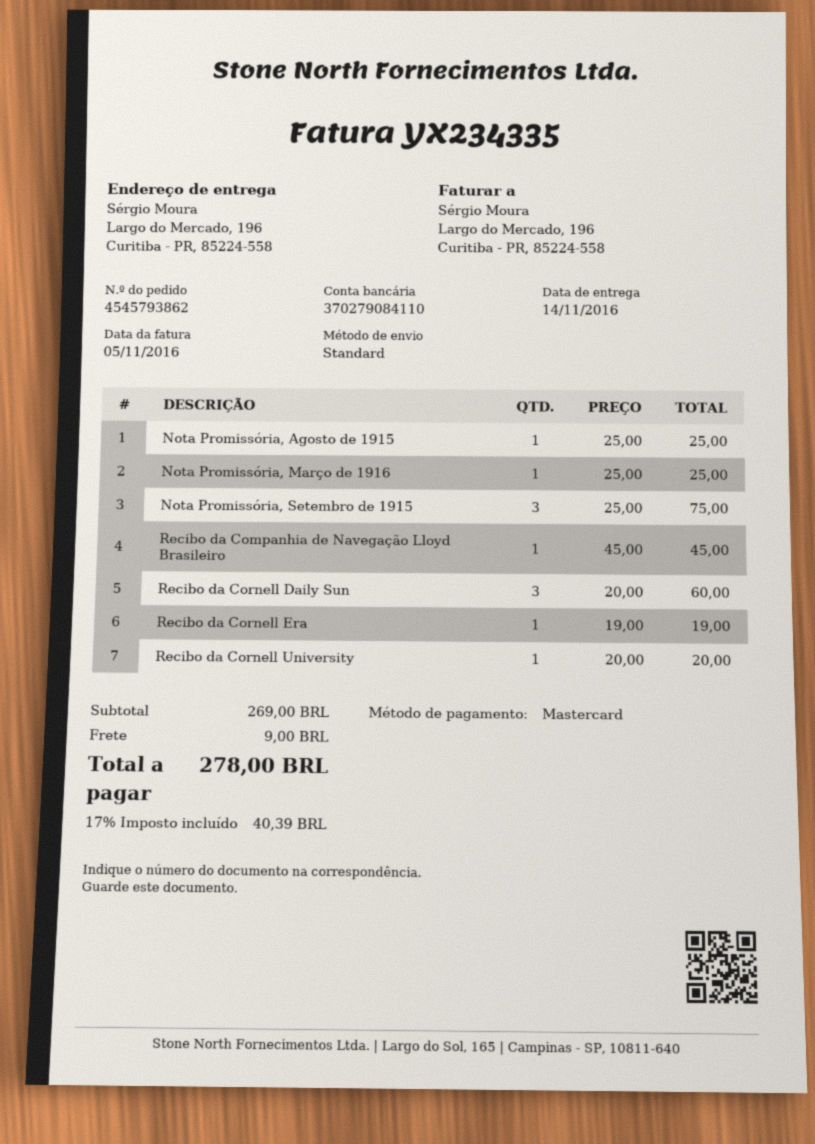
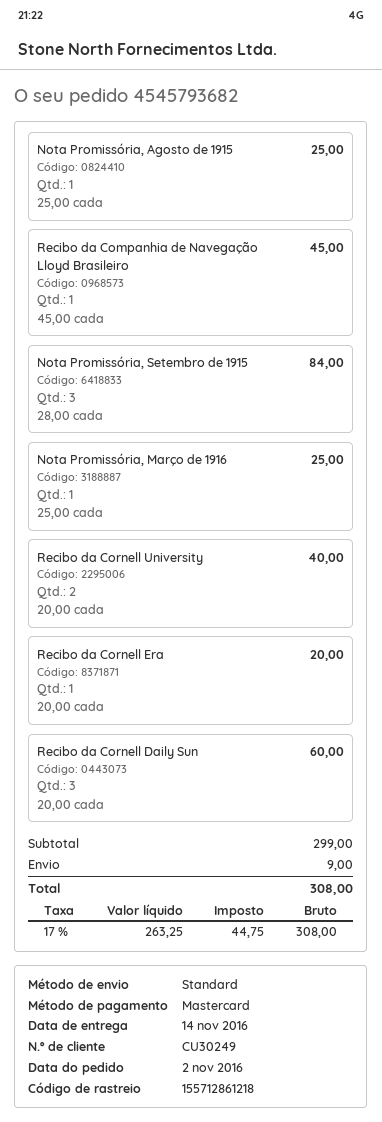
order number: 4545793862 -> 4545793682
Nota Promissória, Setembro de 1915: 3 x 25.00 = 75.00 -> 3 x 28.00 = 84.00
Recibo da Cornell Era: 1 x 19.00 = 19.00 -> 1 x 20.00 = 20.00
Recibo da Cornell University: 1 x 20.00 = 20.00 -> 2 x 20.00 = 40.00
subtotal: 269.00 -> 299.00
tax: 17% = 40.39 -> 17% = 44.75
total: 278.00 -> 308.00

